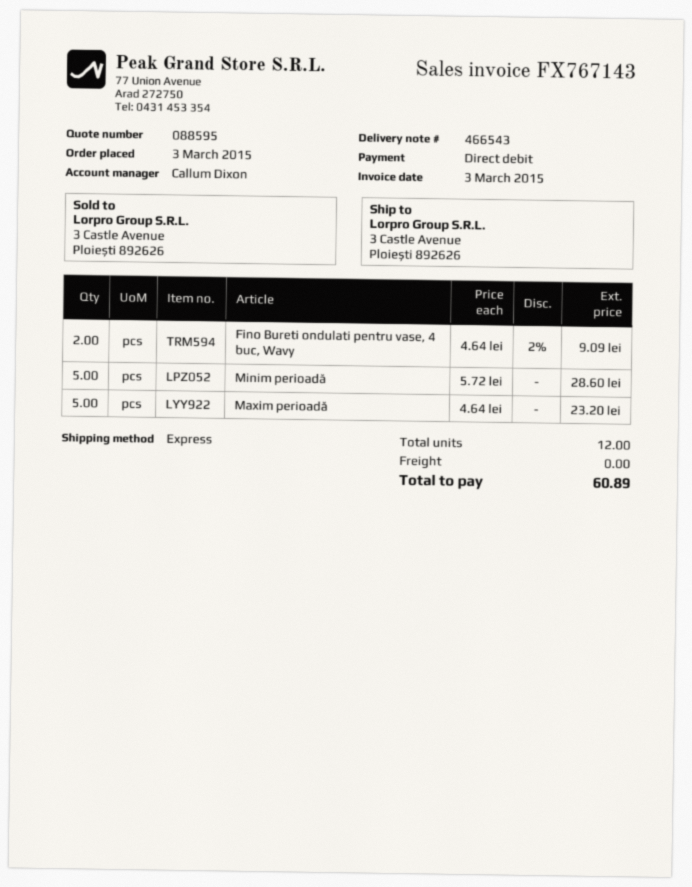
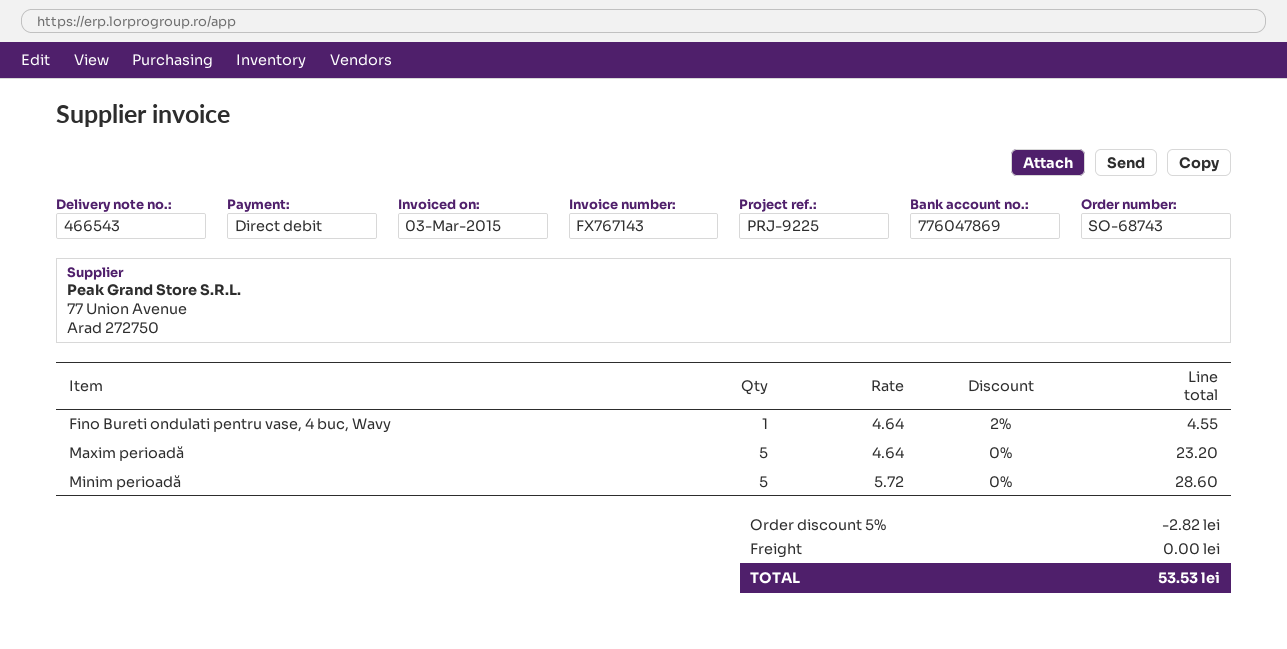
Fino Bureti ondulati pentru vase, 4 buc, Wavy: 2 x 4.64 - 2% = 9.09 -> 1 x 4.64 - 2% = 4.55
discount: none -> 5% = 2.82
total: 60.89 -> 53.53

